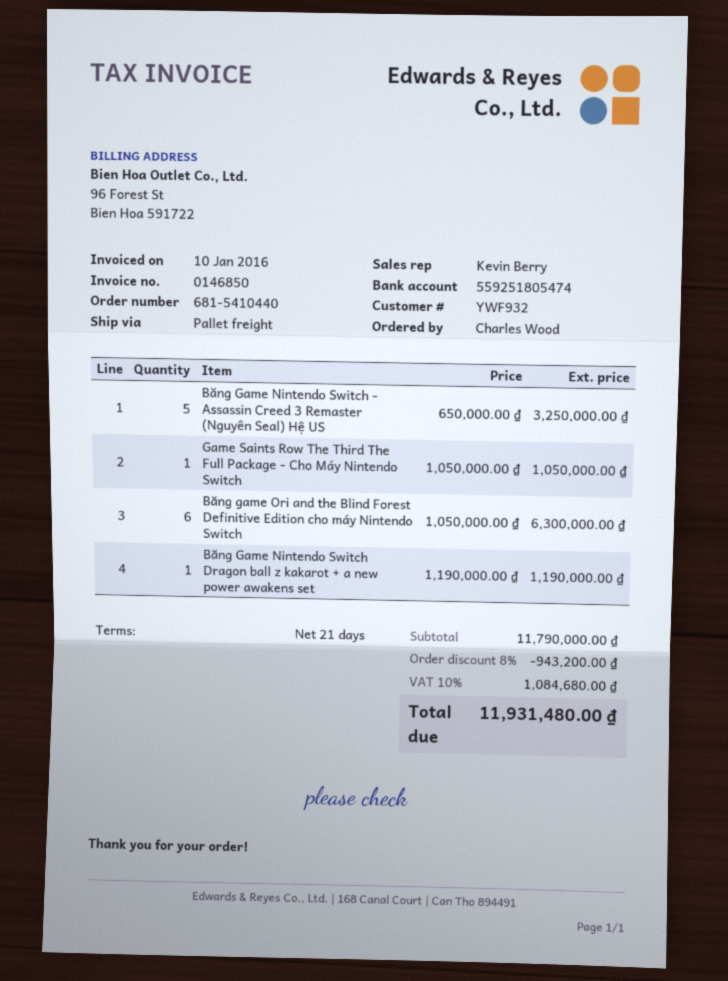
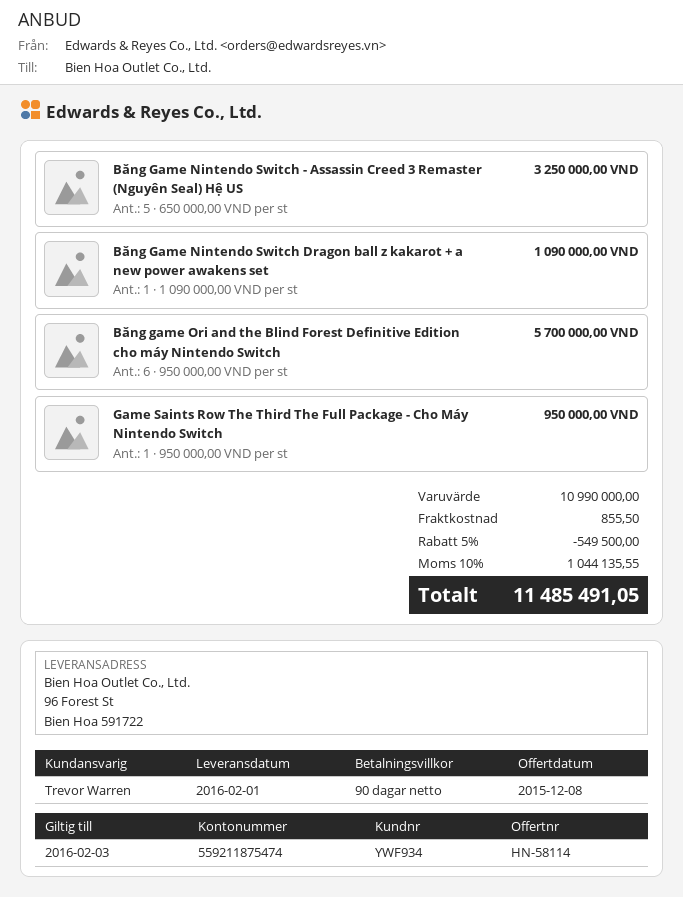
payment terms: 21 days -> 90 days
customer number: YWF932 -> YWF934
sales rep: Kevin Berry -> Trevor Warren
bank account: 559251805474 -> 559211875474
Game Saints Row The Third The Full Package - Cho Máy Nintendo Switch: 1 x 1050000.00 = 1050000.00 -> 1 x 950000.00 = 950000.00
Băng game Ori and the Blind Forest Definitive Edition cho máy Nintendo Switch: 6 x 1050000.00 = 6300000.00 -> 6 x 950000.00 = 5700000.00
Băng Game Nintendo Switch Dragon ball z kakarot + a new power awakens set: 1 x 1190000.00 = 1190000.00 -> 1 x 1090000.00 = 1090000.00
subtotal: 11790000.00 -> 10990000.00
discount: 8% = 943200.00 -> 5% = 549500.00
shipping: none -> 855.50
tax: 10% = 1084680.00 -> 10% = 1044135.55
total: 11931480.00 -> 11485491.05

